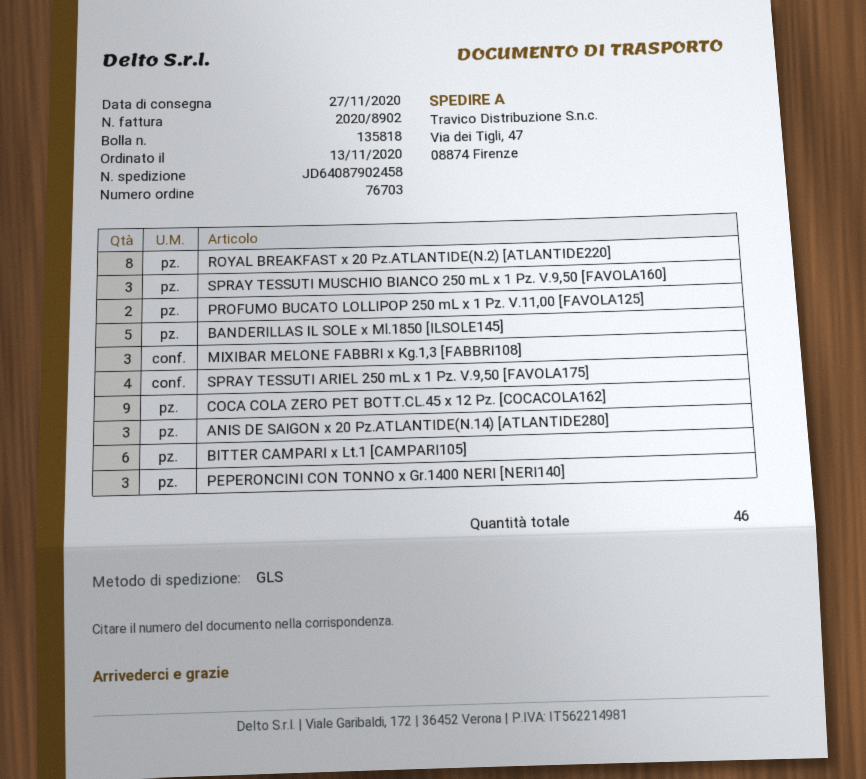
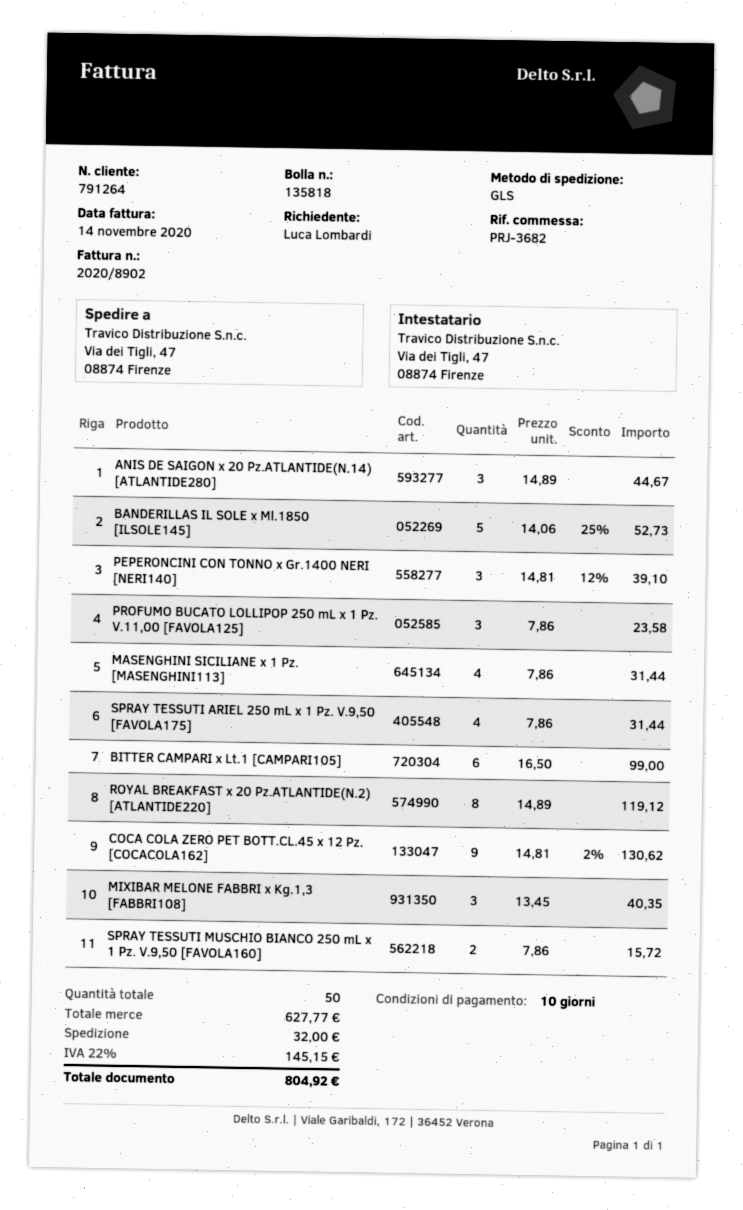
SPRAY TESSUTI MUSCHIO BIANCO 250 mL x 1 Pz. V.9,50 [FAVOLA160]: 3 -> 2
PROFUMO BUCATO LOLLIPOP 250 mL x 1 Pz. V.11,00 [FAVOLA125]: 2 -> 3
MASENGHINI SICILIANE x 1 Pz. [MASENGHINI113]: none -> 4
total quantity: 46 -> 50

